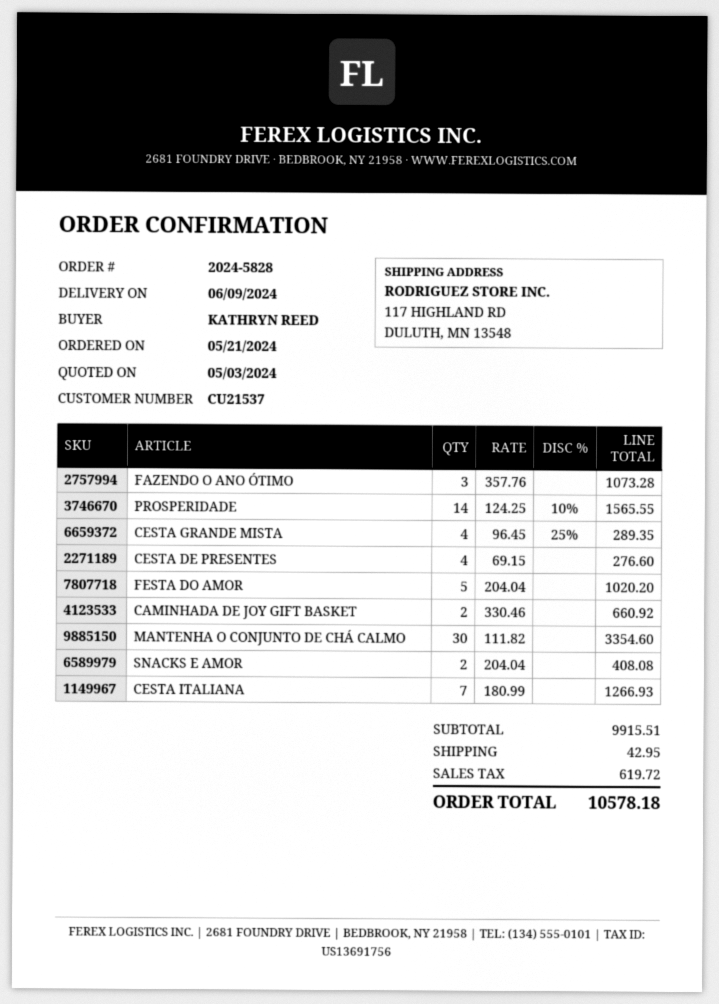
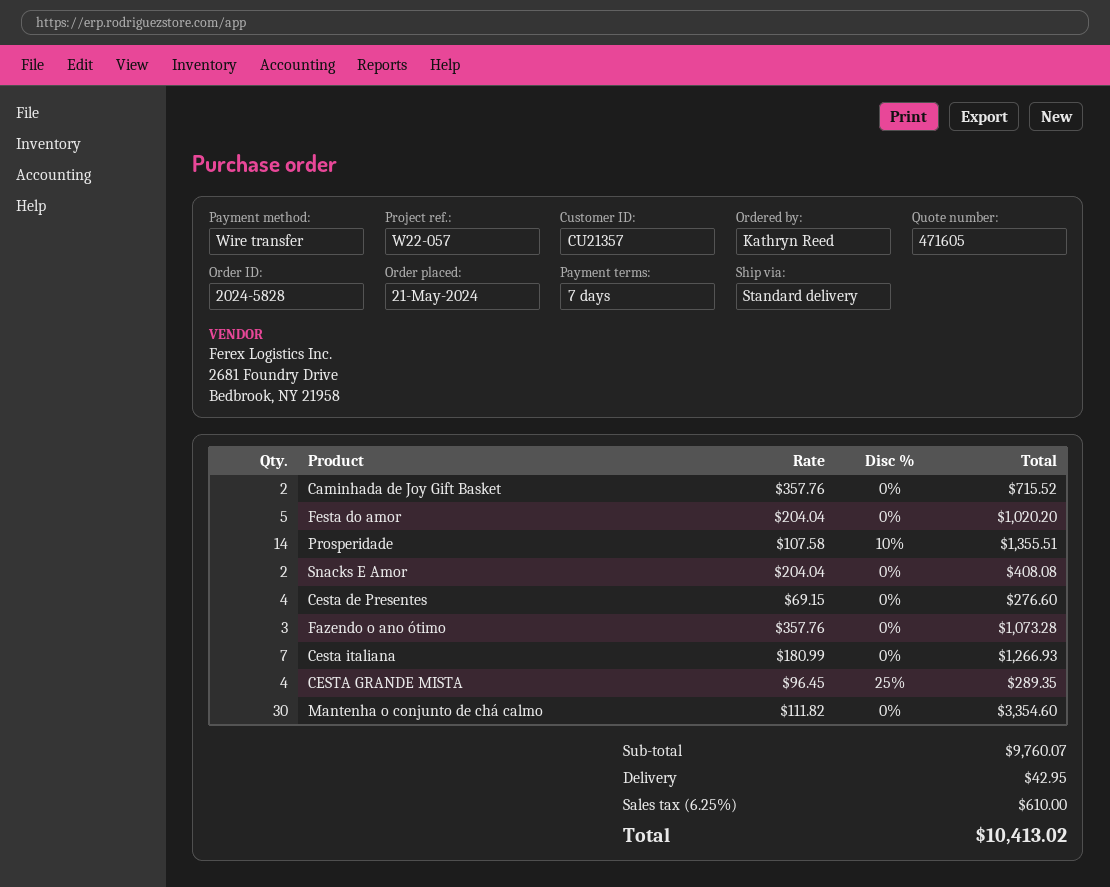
customer number: CU21537 -> CU21357
PROSPERIDADE: 14 x 124.25 - 10% = 1565.55 -> 14 x 107.58 - 10% = 1355.51
CAMINHADA DE JOY GIFT BASKET: 2 x 330.46 = 660.92 -> 2 x 357.76 = 715.52
subtotal: 9915.51 -> 9760.07
tax: 619.72 -> 610.00
total: 10578.18 -> 10413.02

